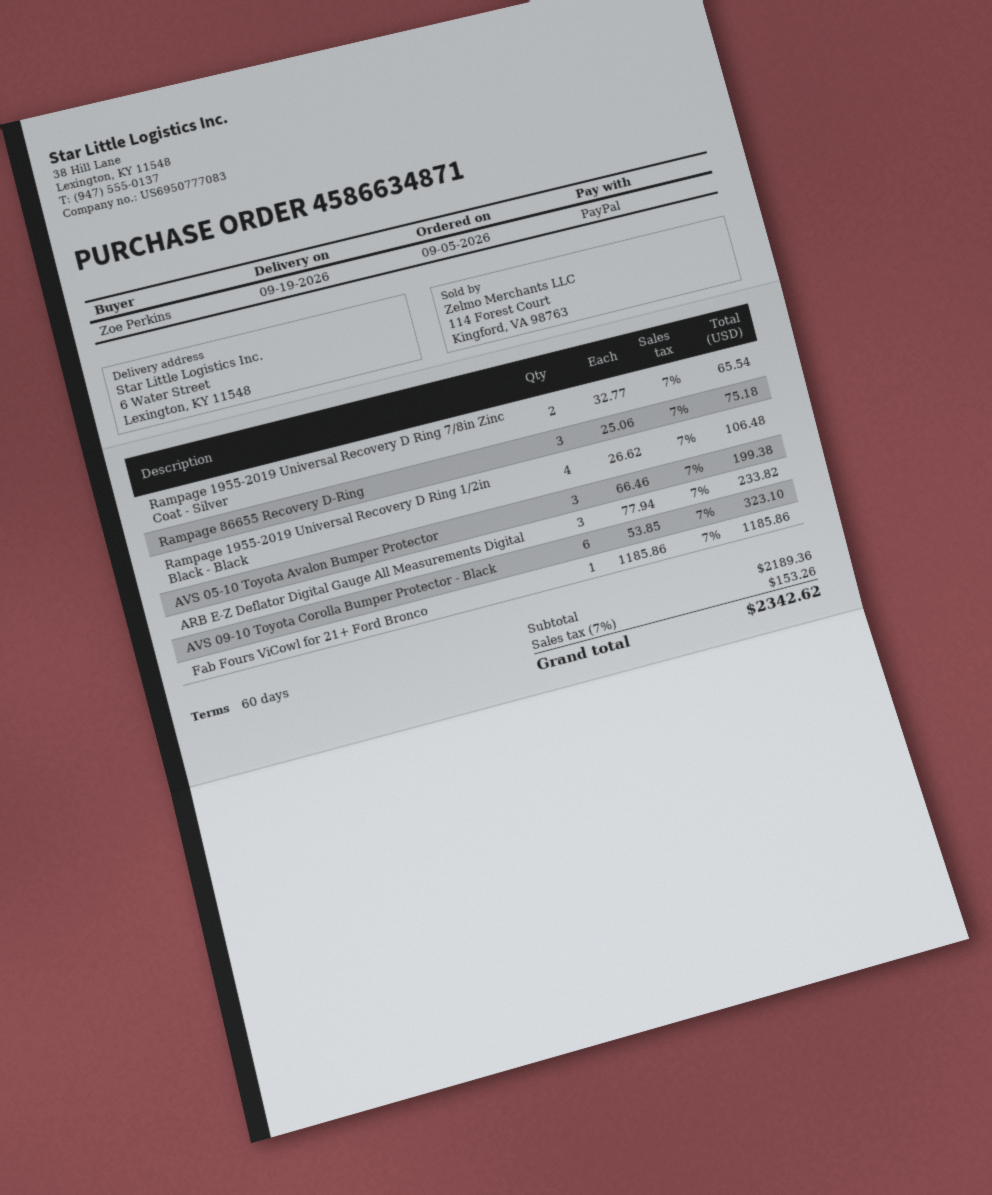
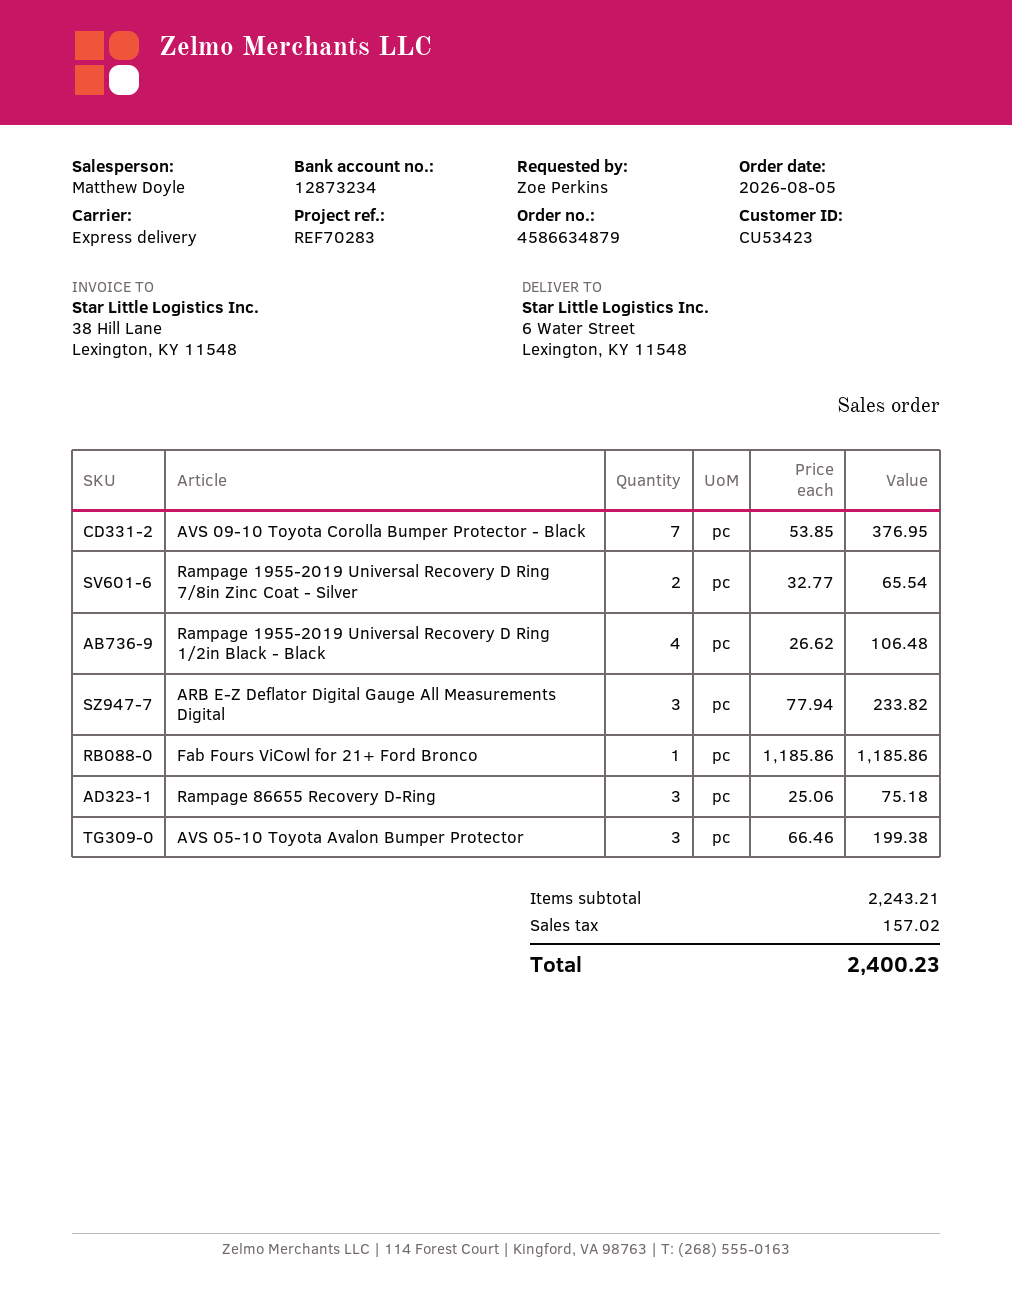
order number: 4586634871 -> 4586634879
order date: 2026-09-05 -> 2026-08-05
AVS 09-10 Toyota Corolla Bumper Protector - Black: 6 x 53.85 = 323.10 -> 7 x 53.85 = 376.95
subtotal: 2189.36 -> 2243.21
tax: 153.26 -> 157.02
total: 2342.62 -> 2400.23

